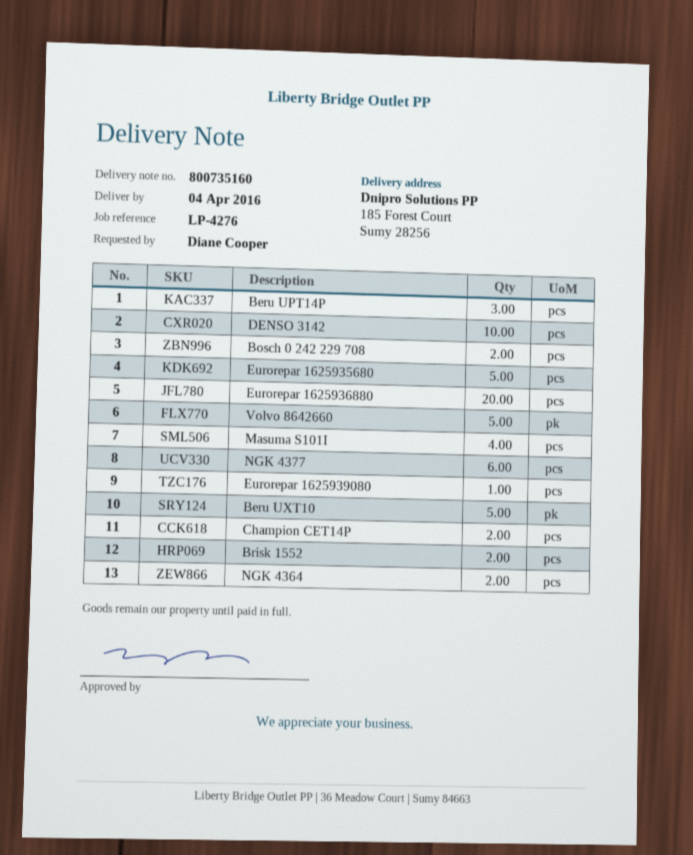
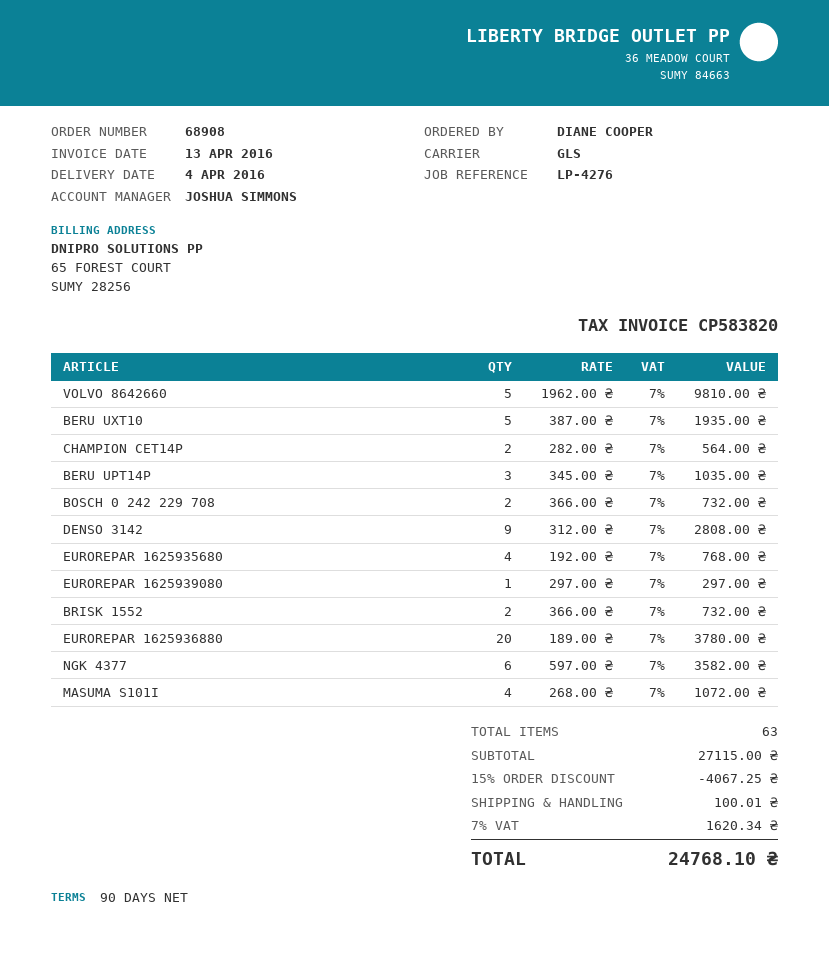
DENSO 3142: 10 -> 9
Eurorepar 1625935680: 5 -> 4
NGK 4364: 2 -> none

